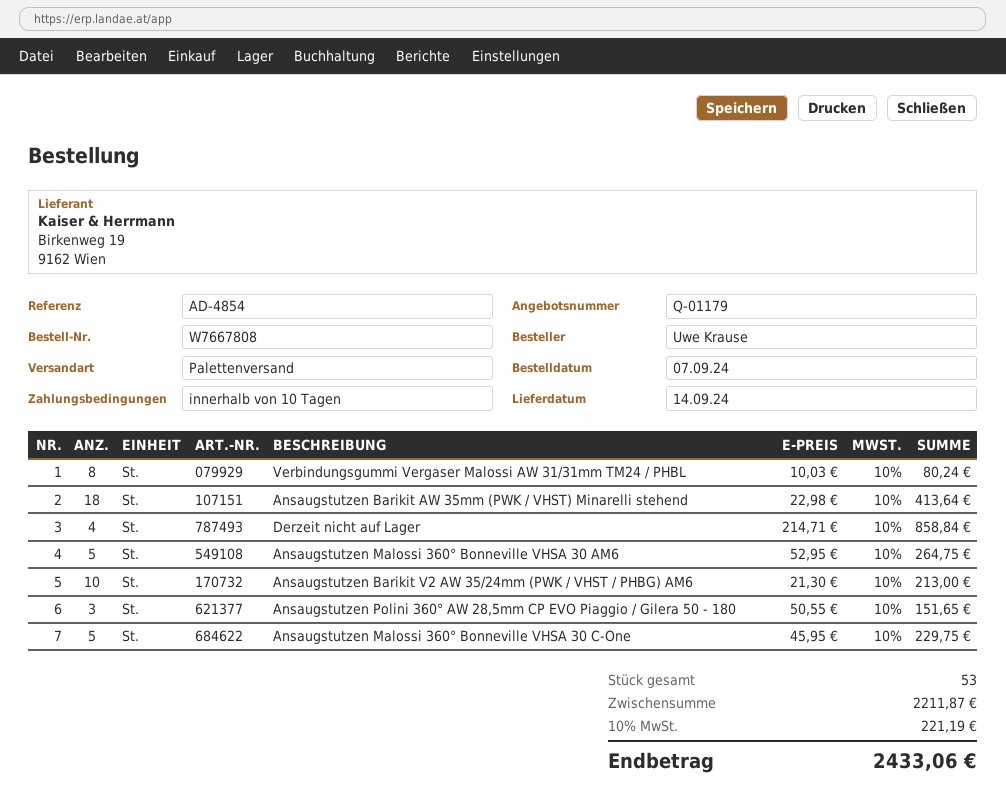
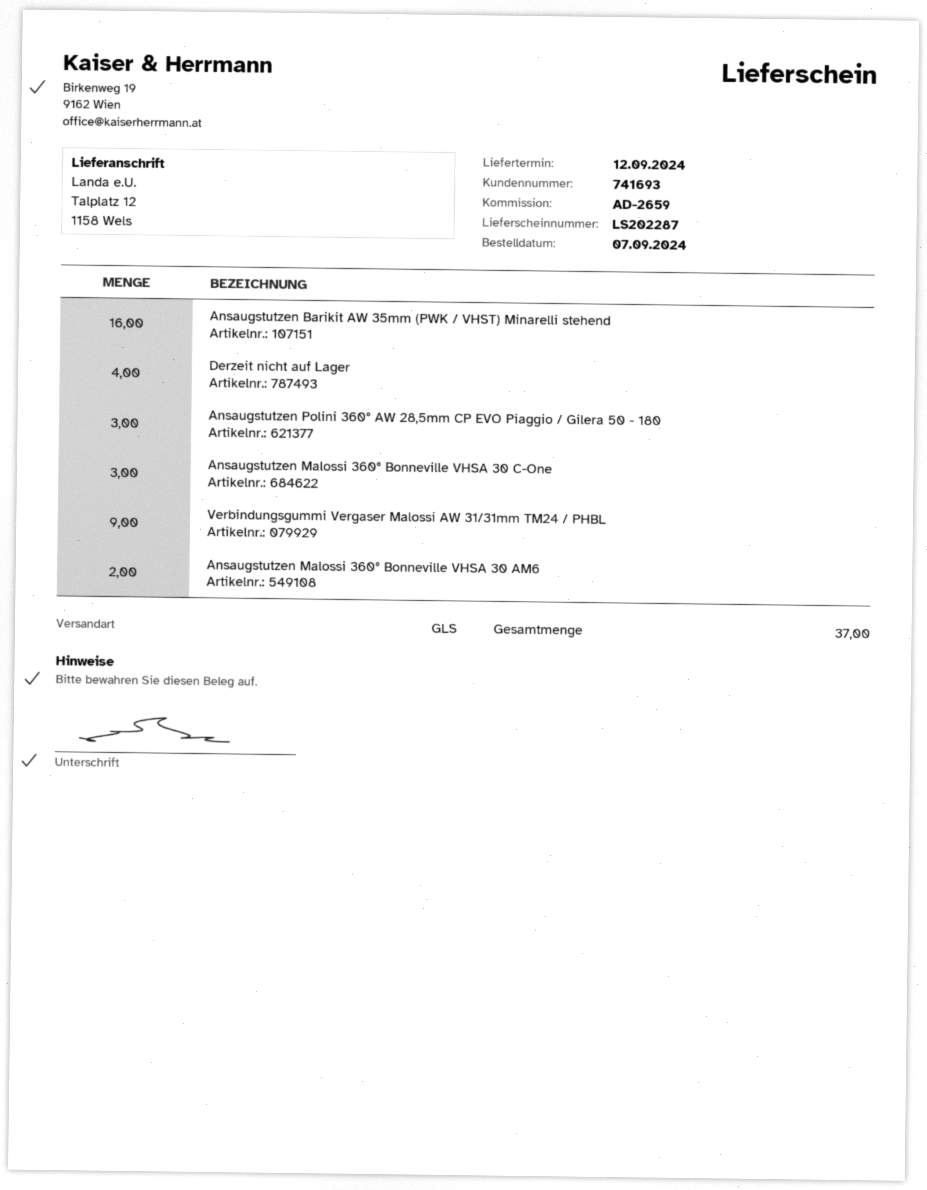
delivery date: 2024-09-14 -> 2024-09-12
reference: AD-4854 -> AD-2659
shipping method: pallet freight -> GLS
Verbindungsgummi Vergaser Malossi AW 31/31mm TM24 / PHBL: 8 -> 9
Ansaugstutzen Barikit AW 35mm (PWK / VHST) Minarelli stehend: 18 -> 16
Ansaugstutzen Malossi 360° Bonneville VHSA 30 AM6: 5 -> 2
Ansaugstutzen Barikit V2 AW 35/24mm (PWK / VHST / PHBG) AM6: 10 -> none
Ansaugstutzen Malossi 360° Bonneville VHSA 30 C-One: 5 -> 3
total quantity: 53 -> 37

